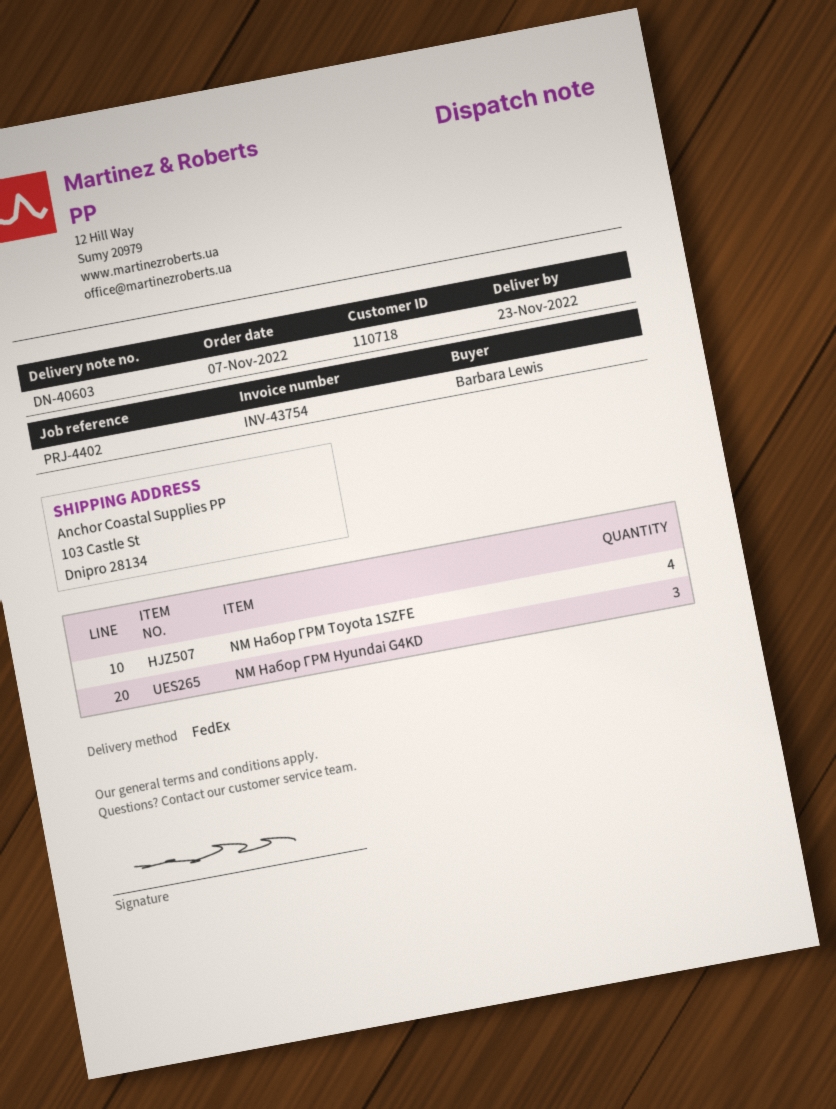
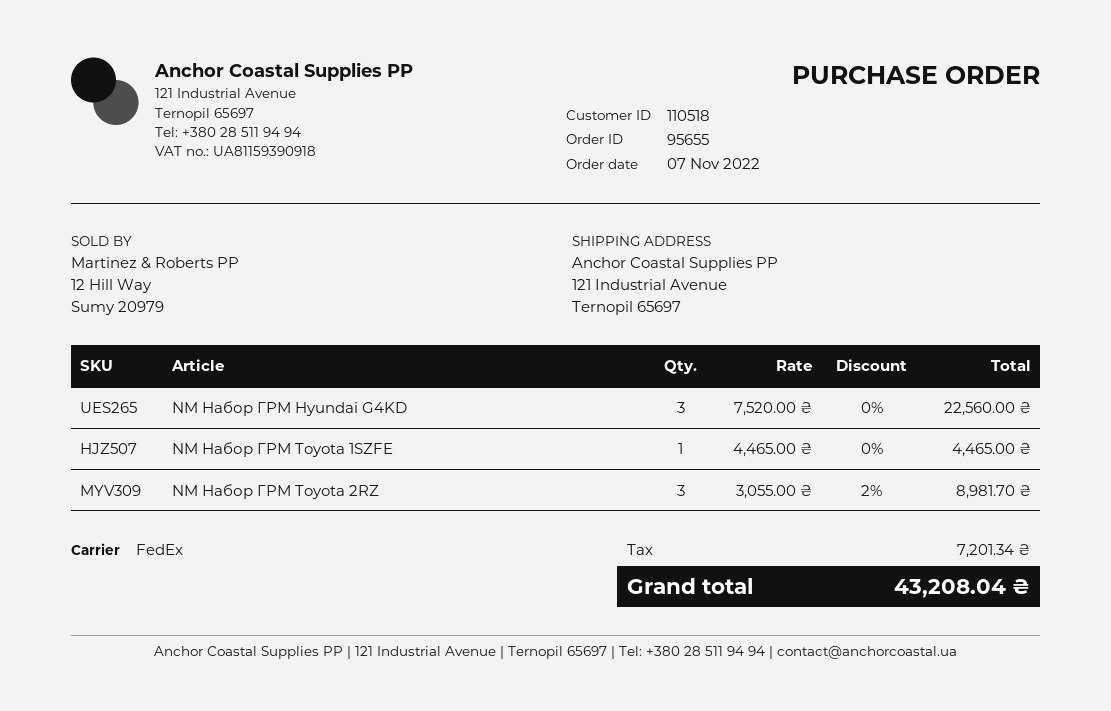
customer number: 110718 -> 110518
ship to: 103 Castle St, Dnipro 28134 -> 121 Industrial Avenue, Ternopil 65697
NM Набор ГРМ Toyota 1SZFE: 4 -> 1
NM Набор ГРМ Toyota 2RZ: none -> 3

